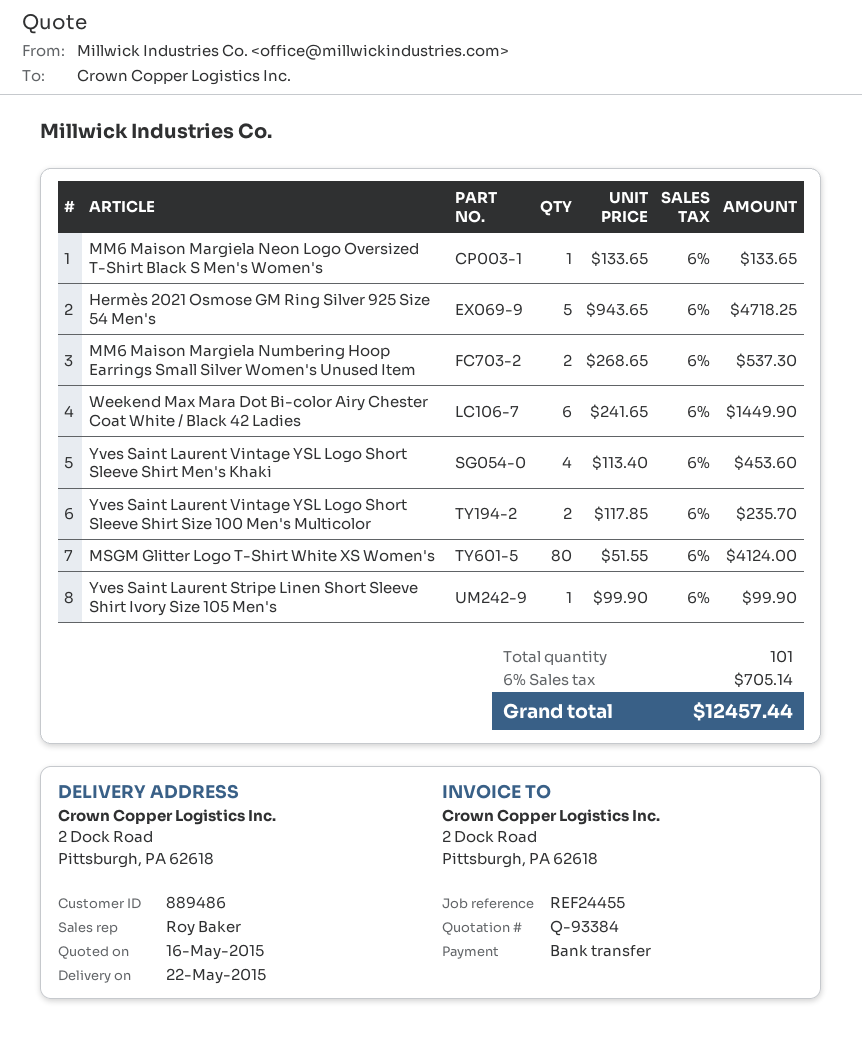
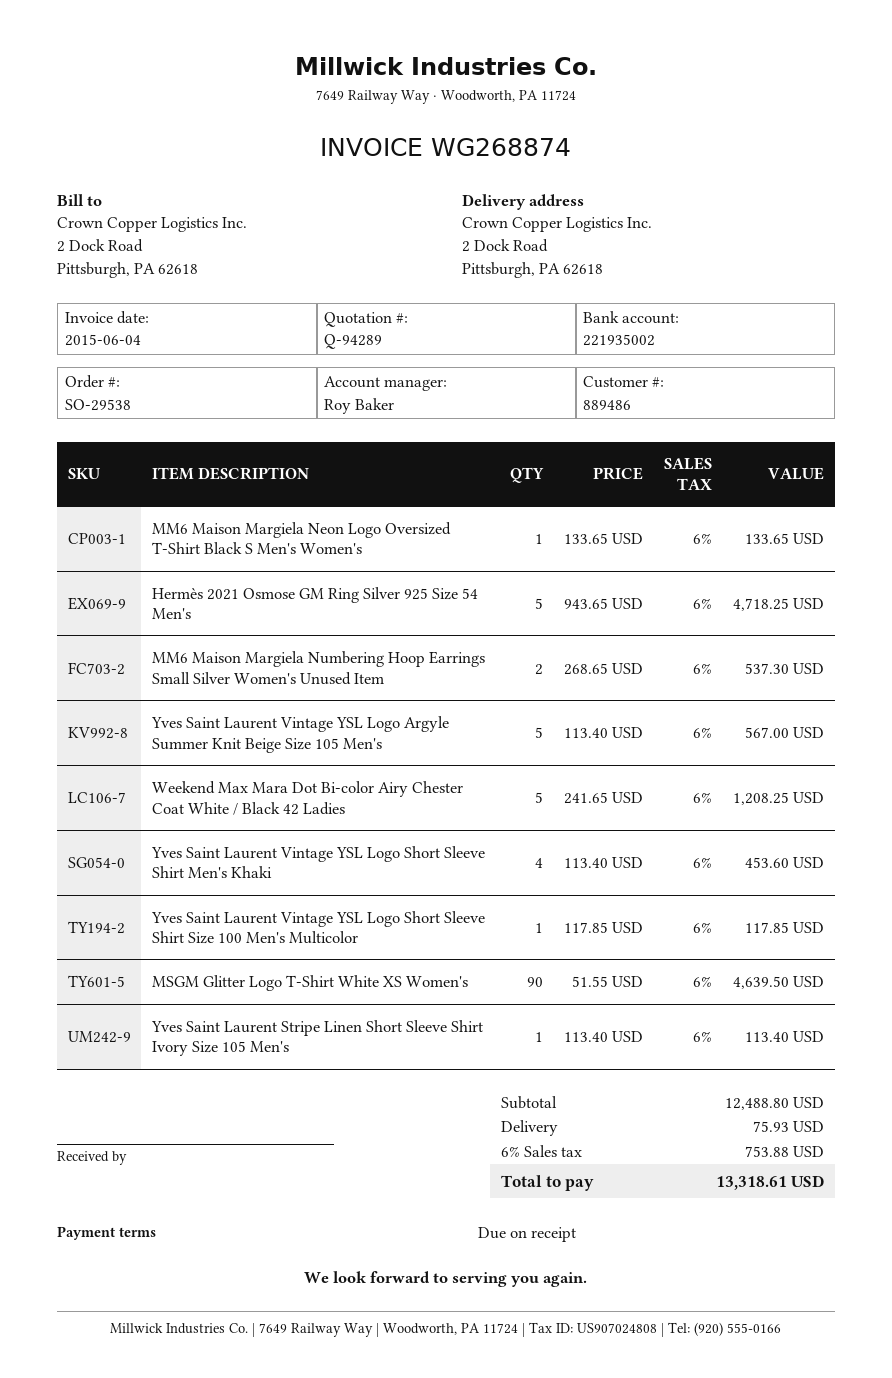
quote number: Q-93384 -> Q-94289
Weekend Max Mara Dot Bi-color Airy Chester Coat White / Black 42 Ladies: 6 x 241.65 = 1449.90 -> 5 x 241.65 = 1208.25
Yves Saint Laurent Vintage YSL Logo Short Sleeve Shirt Size 100 Men's Multicolor: 2 x 117.85 = 235.70 -> 1 x 117.85 = 117.85
MSGM Glitter Logo T-Shirt White XS Women's: 80 x 51.55 = 4124.00 -> 90 x 51.55 = 4639.50
Yves Saint Laurent Stripe Linen Short Sleeve Shirt Ivory Size 105 Men's: 1 x 99.90 = 99.90 -> 1 x 113.40 = 113.40
Yves Saint Laurent Vintage YSL Logo Argyle Summer Knit Beige Size 105 Men's: none -> 5 x 113.40 = 567.00
shipping: none -> 75.93
tax: 6% = 705.14 -> 6% = 753.88
total: 12457.44 -> 13318.61

